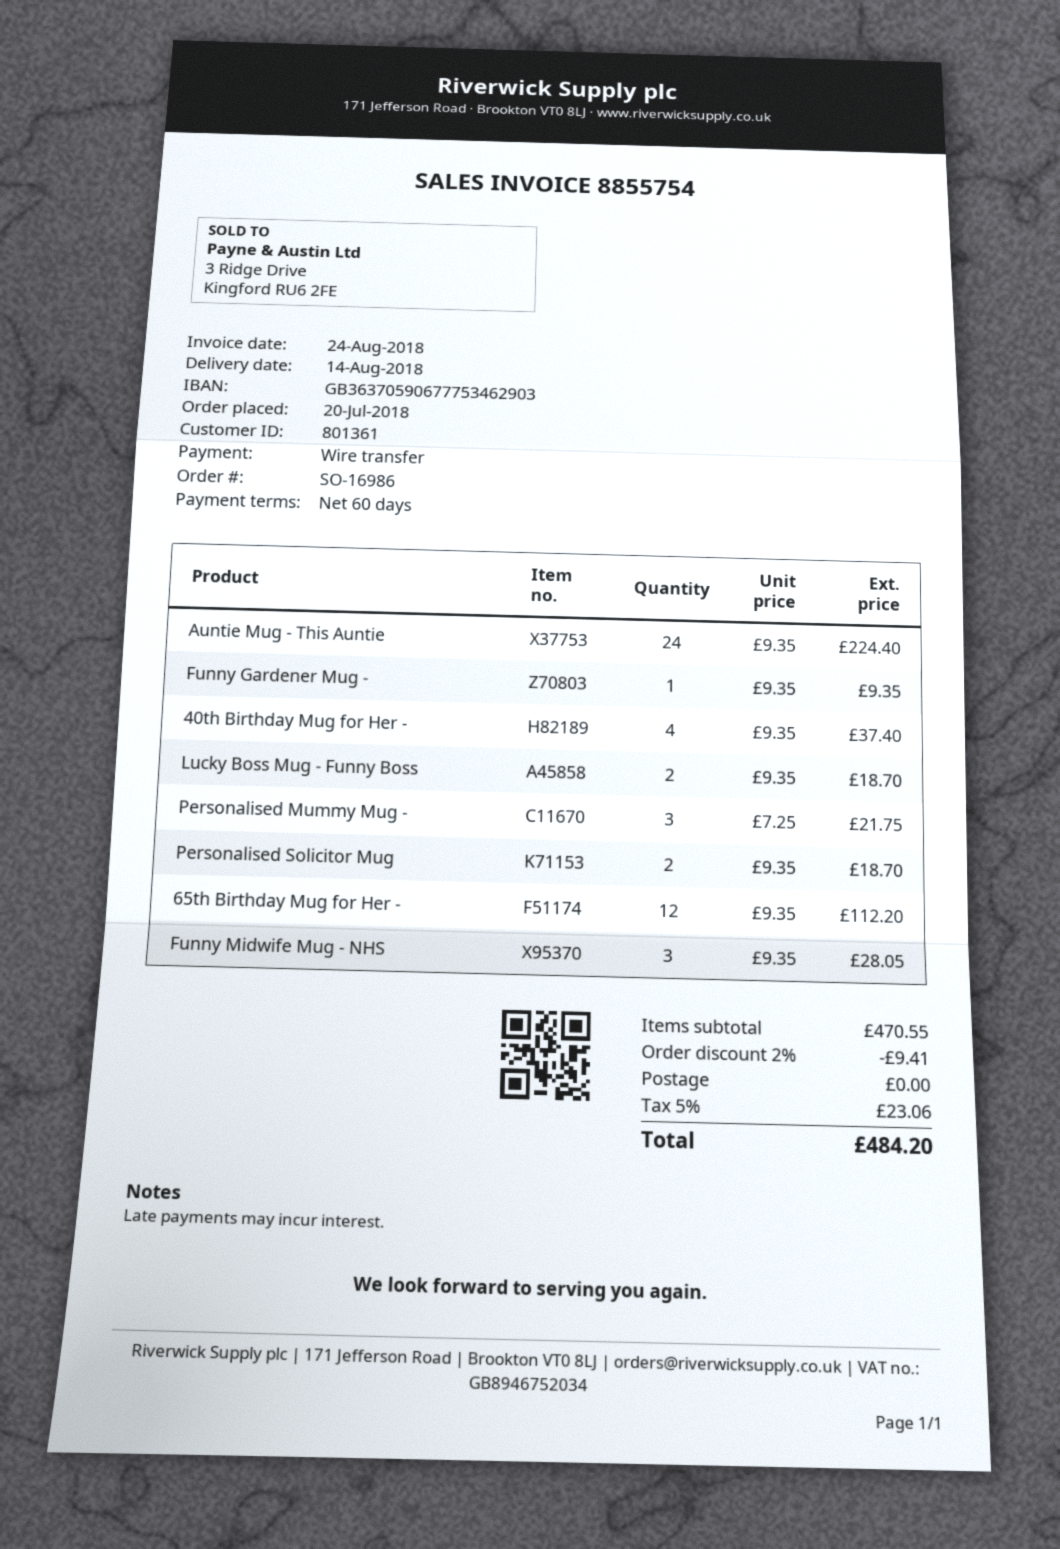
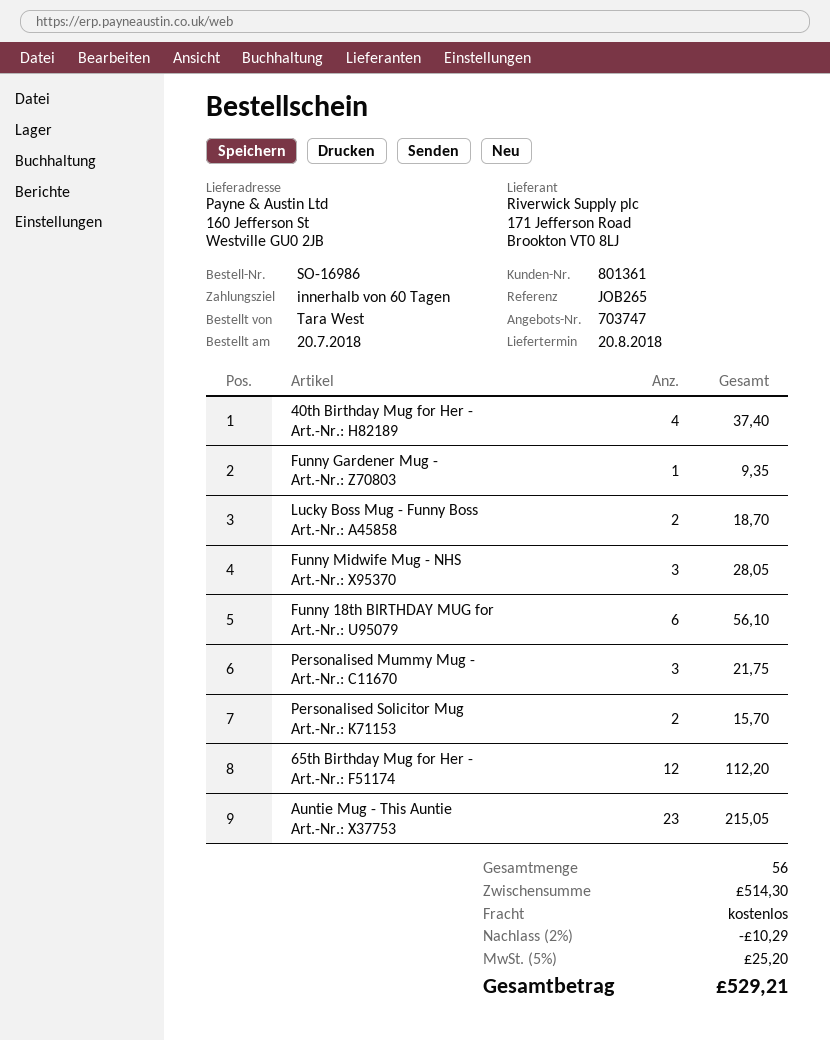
delivery date: 2018-08-14 -> 2018-08-20
Auntie Mug - This Auntie: 24 for 224.40 -> 23 for 215.05
Personalised Solicitor Mug: 2 for 18.70 -> 2 for 15.70
Funny 18th BIRTHDAY MUG for: none -> 6 for 56.10
subtotal: 470.55 -> 514.30
discount: 2% = 9.41 -> 2% = 10.29
tax: 5% = 23.06 -> 5% = 25.20
total: 484.20 -> 529.21

